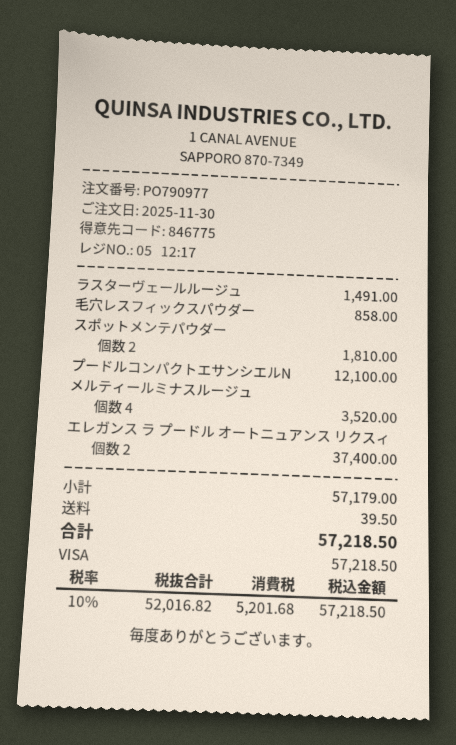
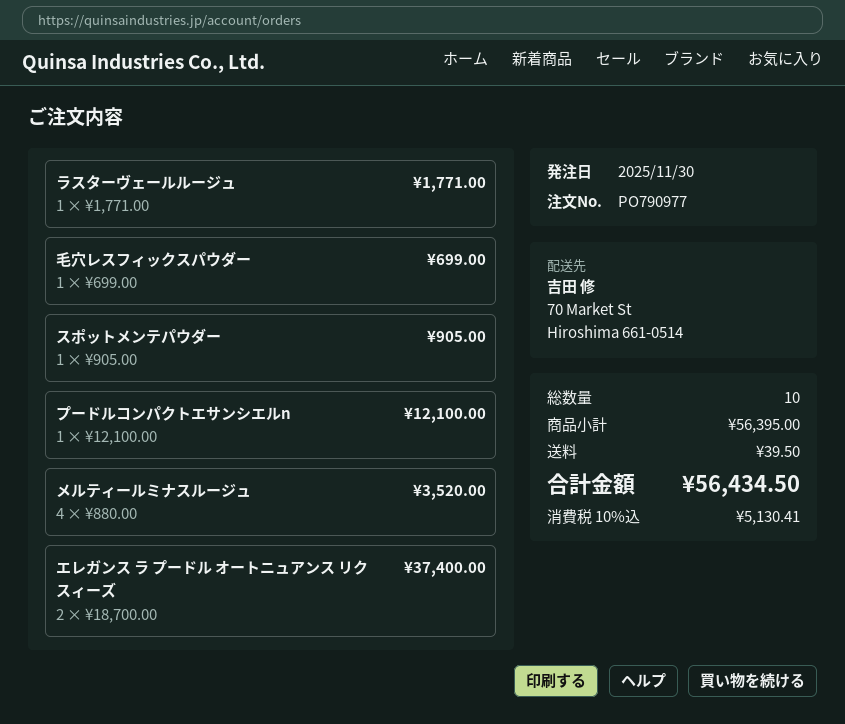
ラスターヴェールルージュ: 1 for 1491.00 -> 1 for 1771.00
毛穴レスフィックスパウダー: 1 for 858.00 -> 1 for 699.00
スポットメンテパウダー: 2 for 1810.00 -> 1 for 905.00
subtotal: 57179.00 -> 56395.00
tax: 10% = 5201.68 -> 10% = 5130.41
total: 57218.50 -> 56434.50

